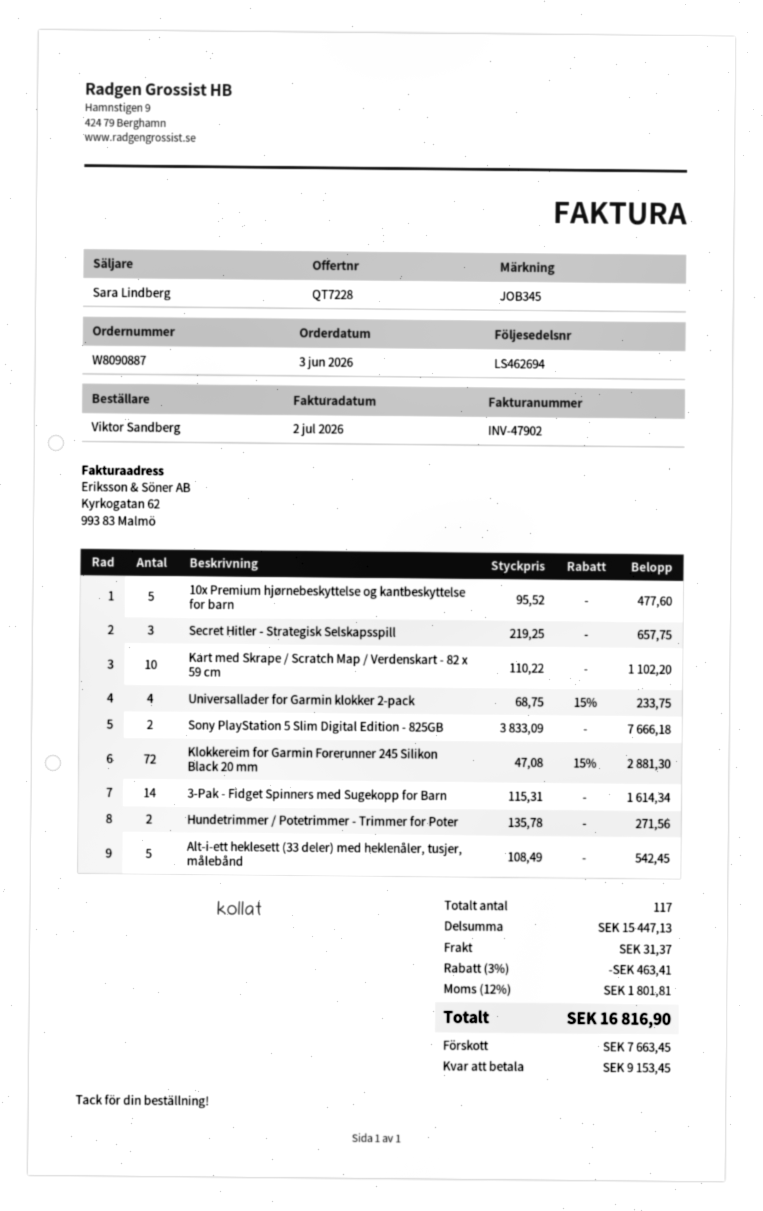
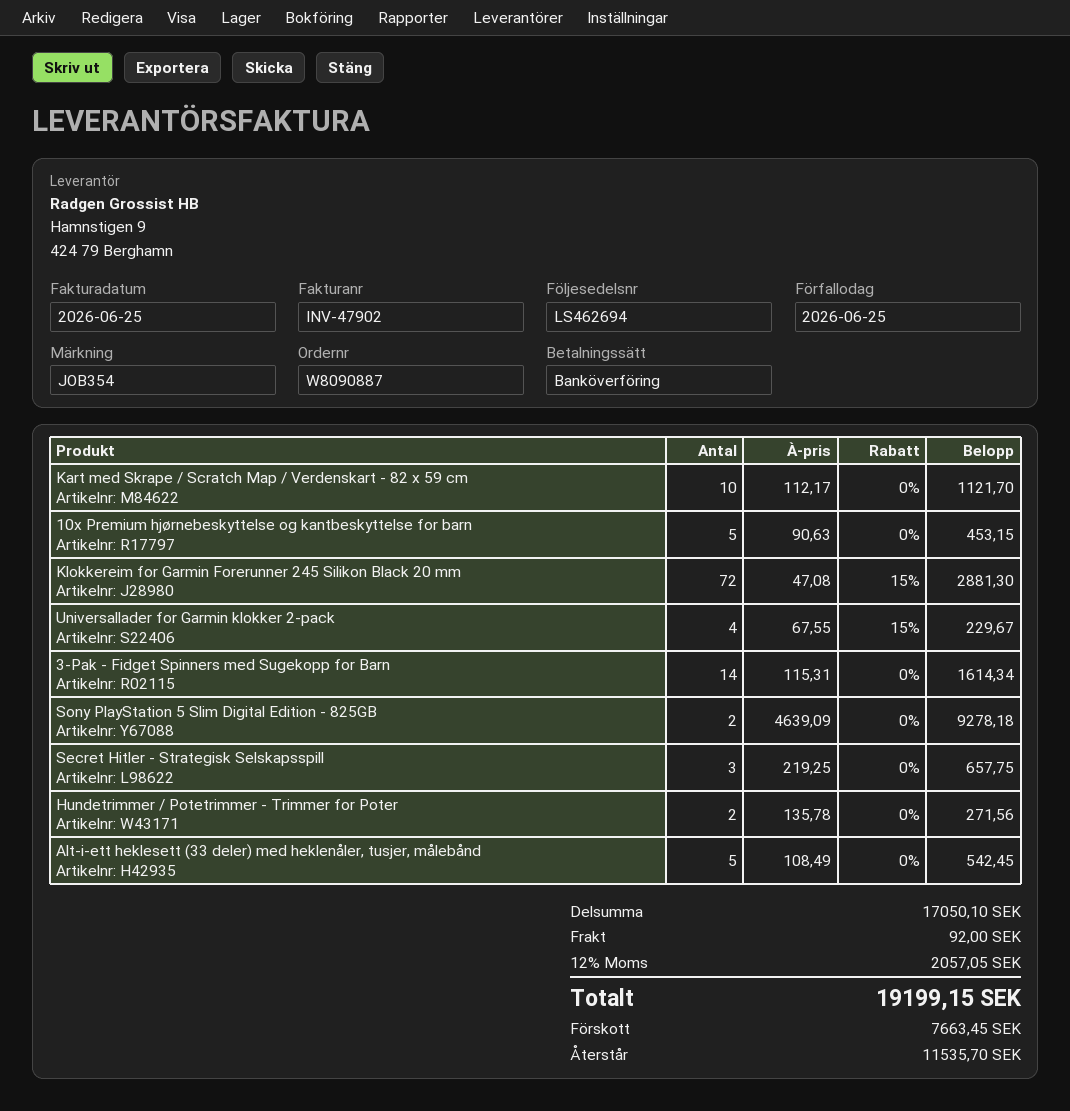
invoice date: 2026-07-02 -> 2026-06-25
reference: JOB345 -> JOB354
10x Premium hjørnebeskyttelse og kantbeskyttelse for barn: 5 x 95.52 = 477.60 -> 5 x 90.63 = 453.15
Kart med Skrape / Scratch Map / Verdenskart - 82 x 59 cm: 10 x 110.22 = 1102.20 -> 10 x 112.17 = 1121.70
Universallader for Garmin klokker 2-pack: 4 x 68.75 - 15% = 233.75 -> 4 x 67.55 - 15% = 229.67
Sony PlayStation 5 Slim Digital Edition - 825GB: 2 x 3833.09 = 7666.18 -> 2 x 4639.09 = 9278.18
subtotal: 15447.13 -> 17050.10
discount: 3% = 463.41 -> none
shipping: 31.37 -> 92.00
tax: 12% = 1801.81 -> 12% = 2057.05
total: 16816.90 -> 19199.15
balance: 9153.45 -> 11535.70

